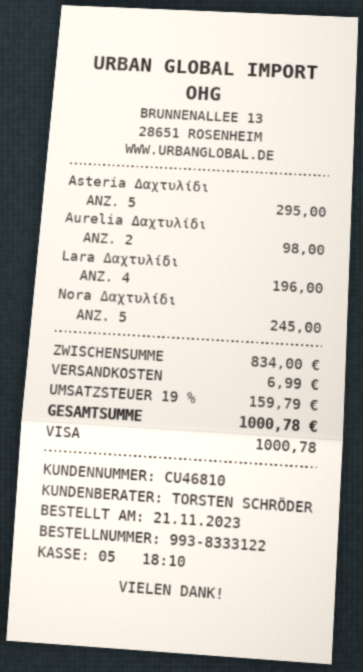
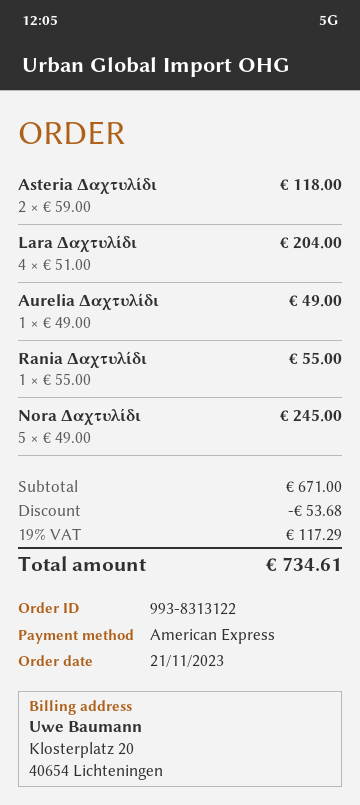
order number: 993-8333122 -> 993-8313122
payment method: Visa -> American Express
Asteria Δαχτυλίδι: 5 for 295.00 -> 2 for 118.00
Aurelia Δαχτυλίδι: 2 for 98.00 -> 1 for 49.00
Lara Δαχτυλίδι: 4 for 196.00 -> 4 for 204.00
Rania Δαχτυλίδι: none -> 1 for 55.00
subtotal: 834.00 -> 671.00
discount: none -> 53.68
shipping: 6.99 -> none
tax: 19% = 159.79 -> 19% = 117.29
total: 1000.78 -> 734.61

